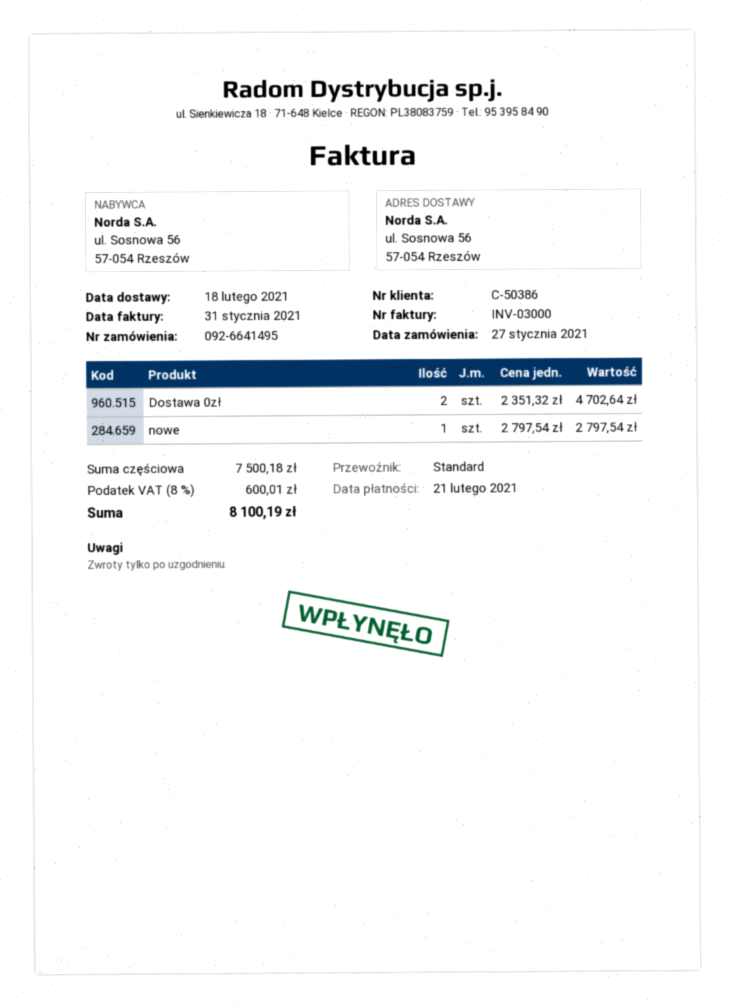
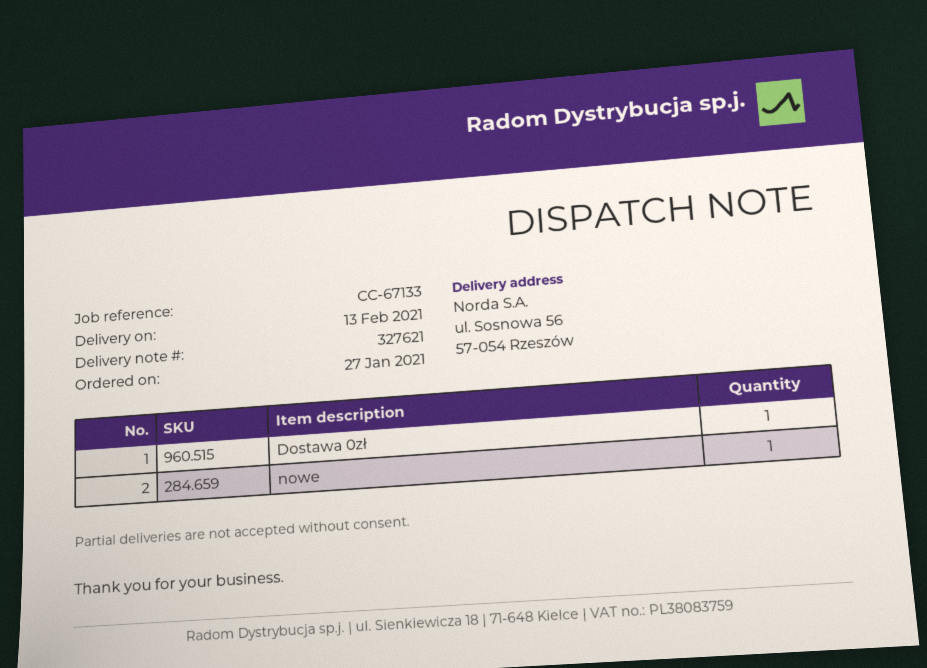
delivery date: 2021-02-18 -> 2021-02-13
Dostawa 0zł: 2 -> 1

